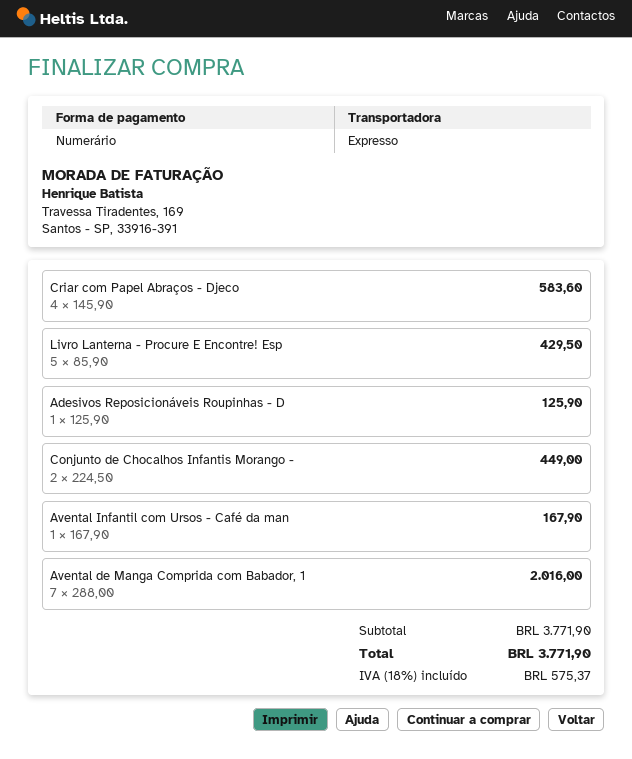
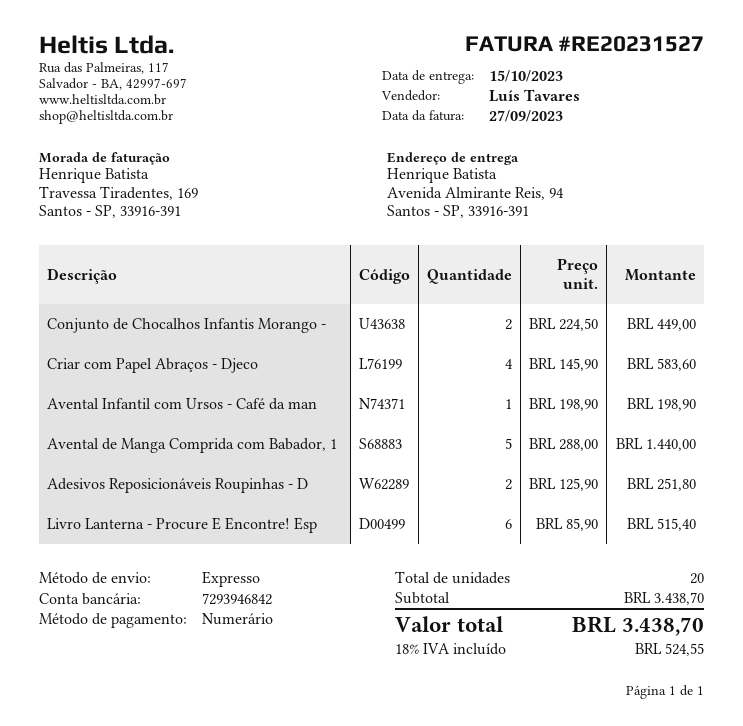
Livro Lanterna - Procure E Encontre! Esp: 5 x 85.90 = 429.50 -> 6 x 85.90 = 515.40
Adesivos Reposicionáveis Roupinhas - D: 1 x 125.90 = 125.90 -> 2 x 125.90 = 251.80
Avental Infantil com Ursos - Café da man: 1 x 167.90 = 167.90 -> 1 x 198.90 = 198.90
Avental de Manga Comprida com Babador, 1: 7 x 288.00 = 2016.00 -> 5 x 288.00 = 1440.00
subtotal: 3771.90 -> 3438.70
tax: 18% = 575.37 -> 18% = 524.55
total: 3771.90 -> 3438.70

